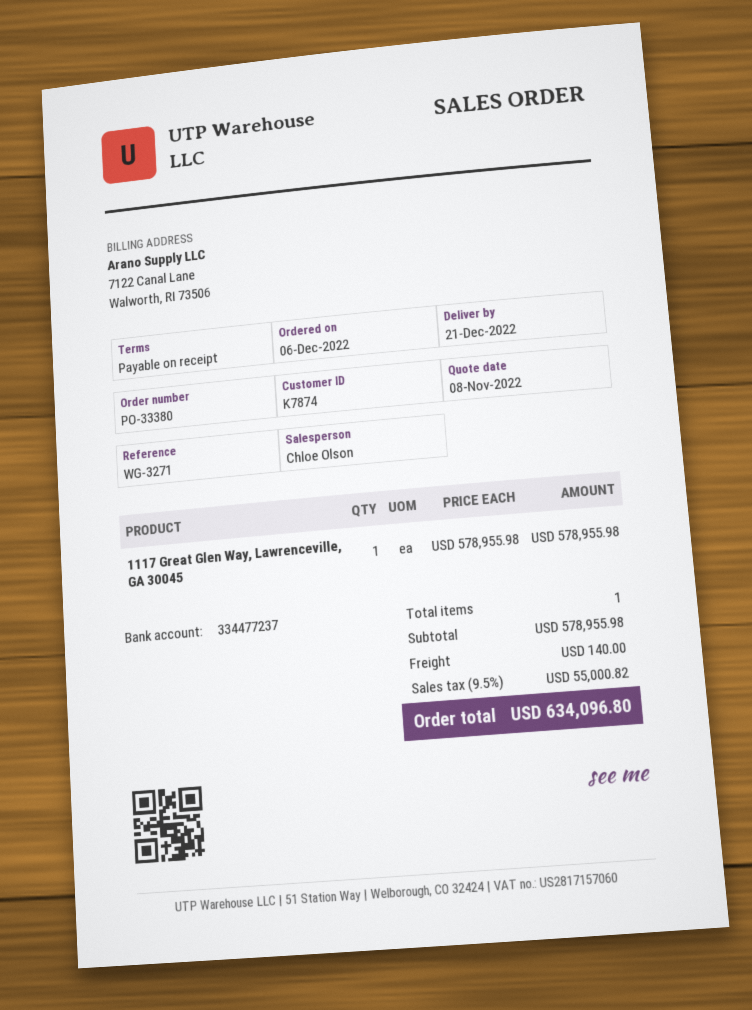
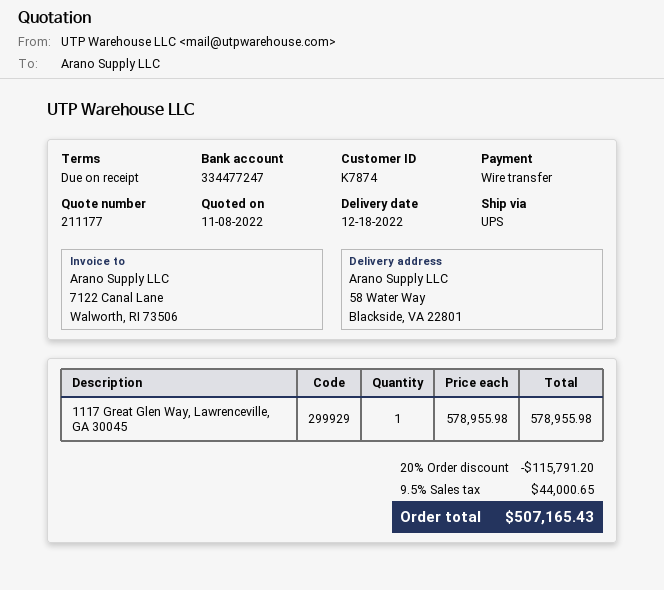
delivery date: 2022-12-21 -> 2022-12-18
bank account: 334477237 -> 334477247
discount: none -> 20% = 115791.20
shipping: 140.00 -> none
tax: 9.5% = 55000.82 -> 9.5% = 44000.65
total: 634096.80 -> 507165.43

